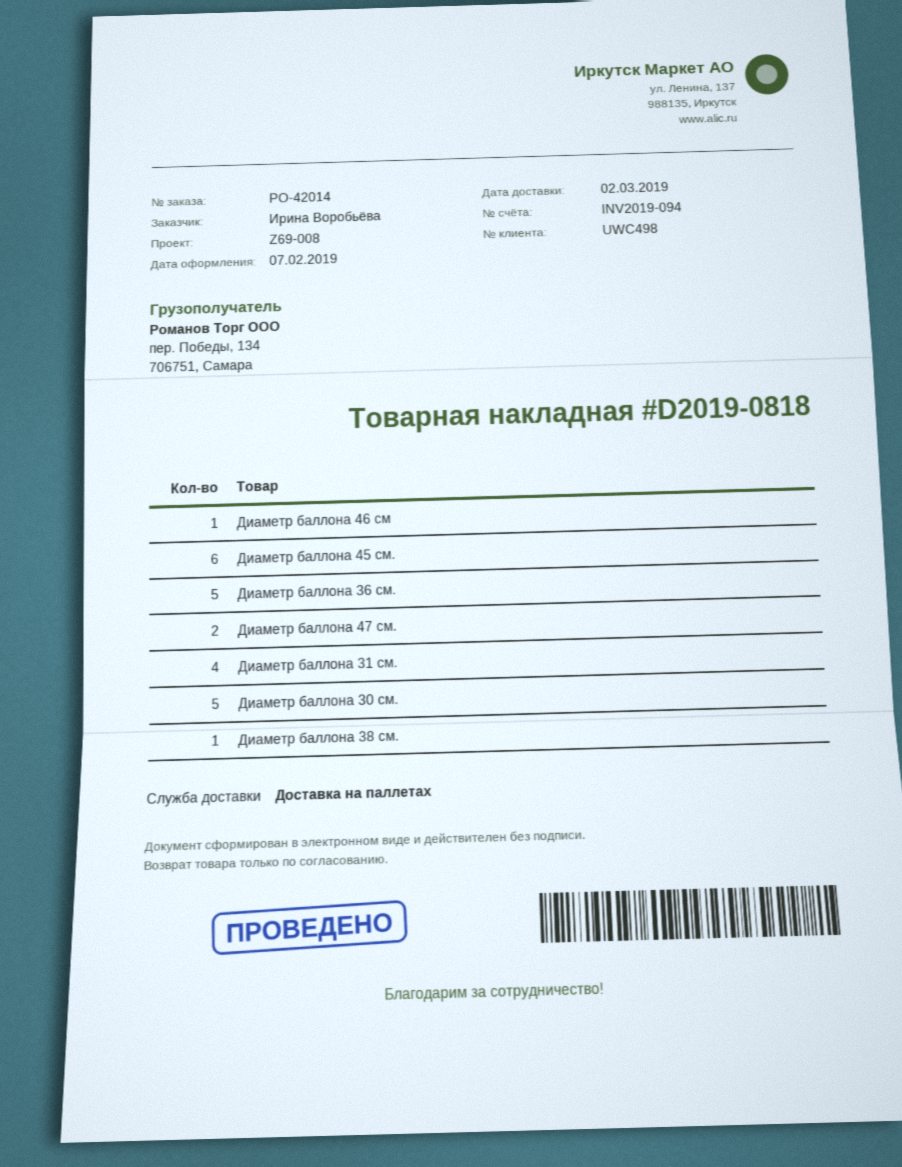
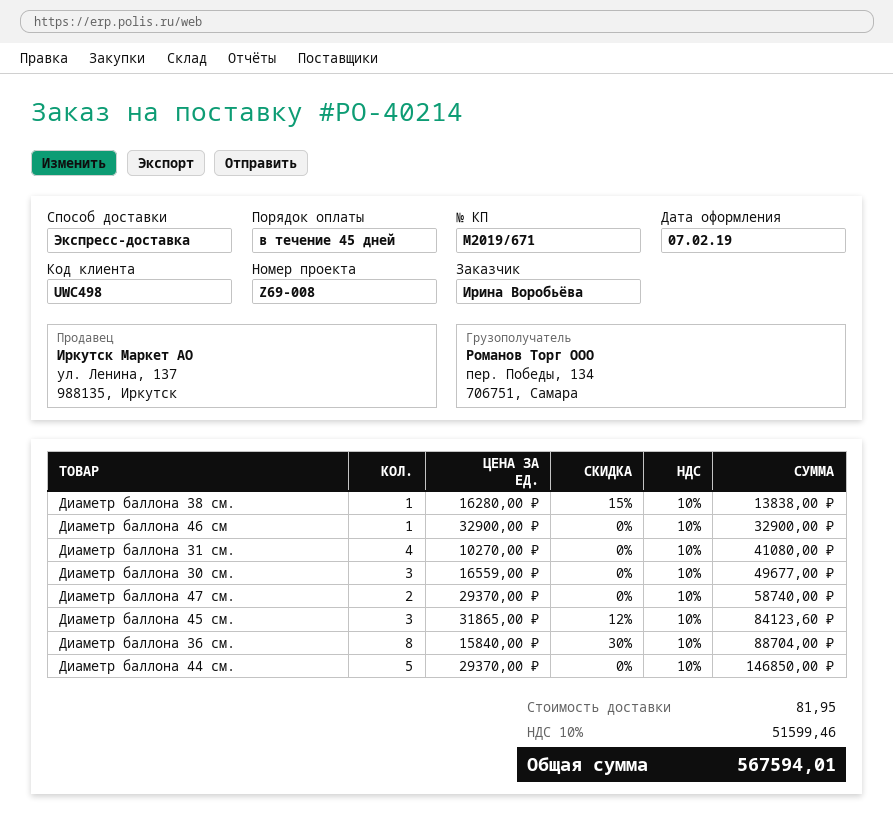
order number: PO-42014 -> PO-40214
shipping method: pallet freight -> express
Диаметр баллона 45 см.: 6 -> 3
Диаметр баллона 36 см.: 5 -> 8
Диаметр баллона 30 см.: 5 -> 3
Диаметр баллона 44 см.: none -> 5

